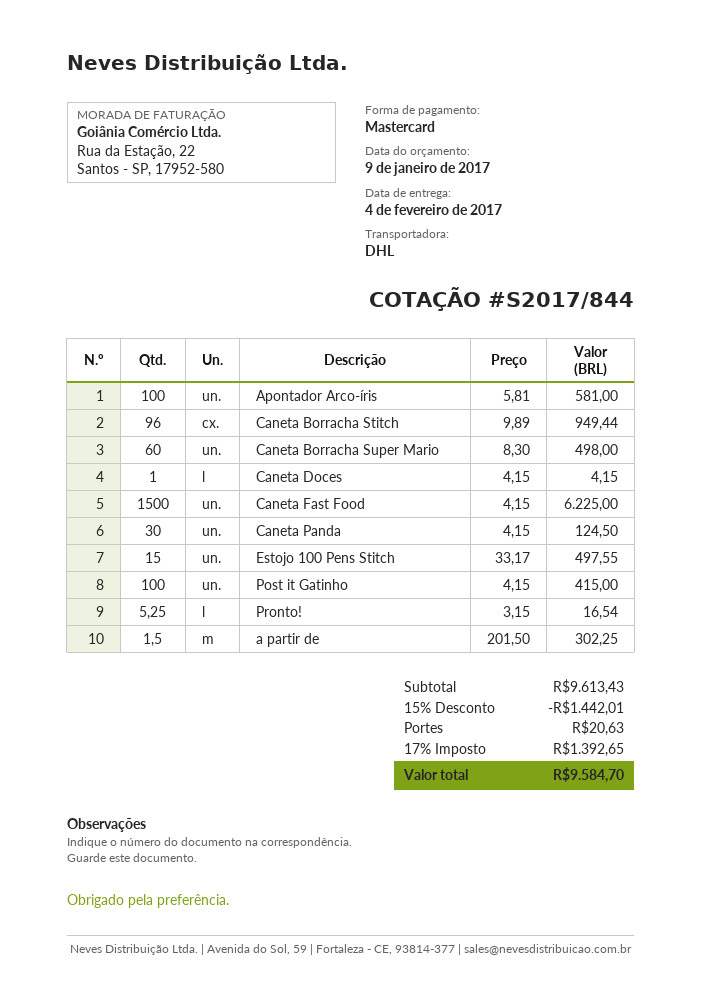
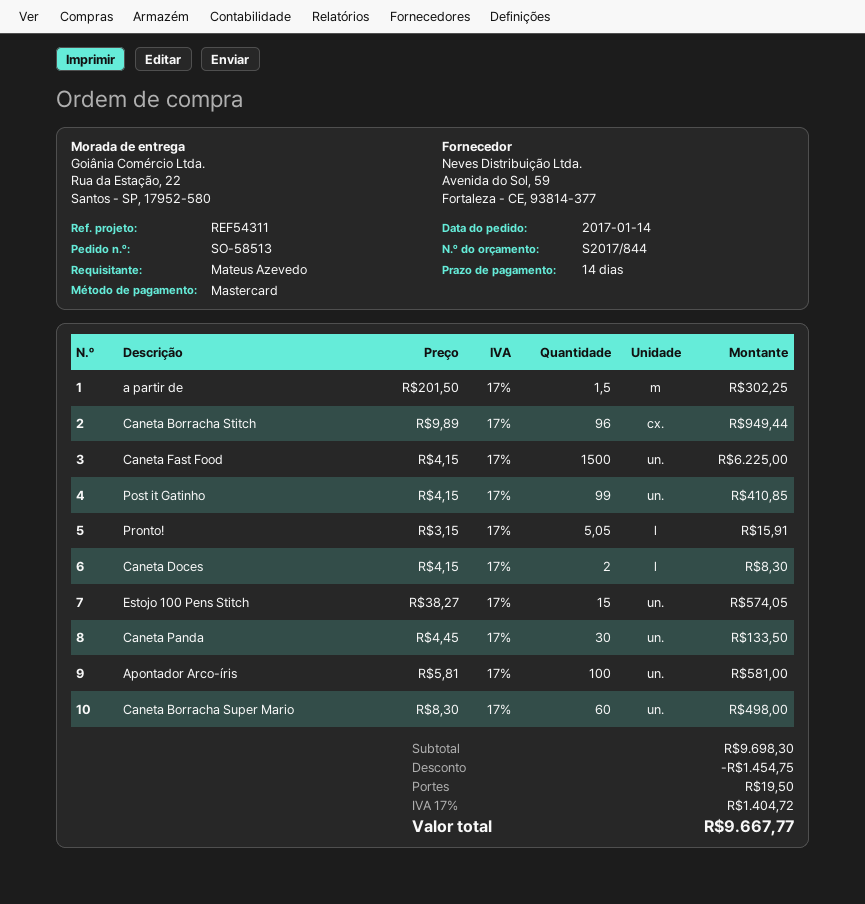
Caneta Doces: 1 x 4.15 = 4.15 -> 2 x 4.15 = 8.30
Caneta Panda: 30 x 4.15 = 124.50 -> 30 x 4.45 = 133.50
Estojo 100 Pens Stitch: 15 x 33.17 = 497.55 -> 15 x 38.27 = 574.05
Post it Gatinho: 100 x 4.15 = 415.00 -> 99 x 4.15 = 410.85
Pronto!: 5.25 x 3.15 = 16.54 -> 5.05 x 3.15 = 15.91
subtotal: 9613.43 -> 9698.30
discount: 1442.01 -> 1454.75
shipping: 20.63 -> 19.50
tax: 17% = 1392.65 -> 17% = 1404.72
total: 9584.70 -> 9667.77

